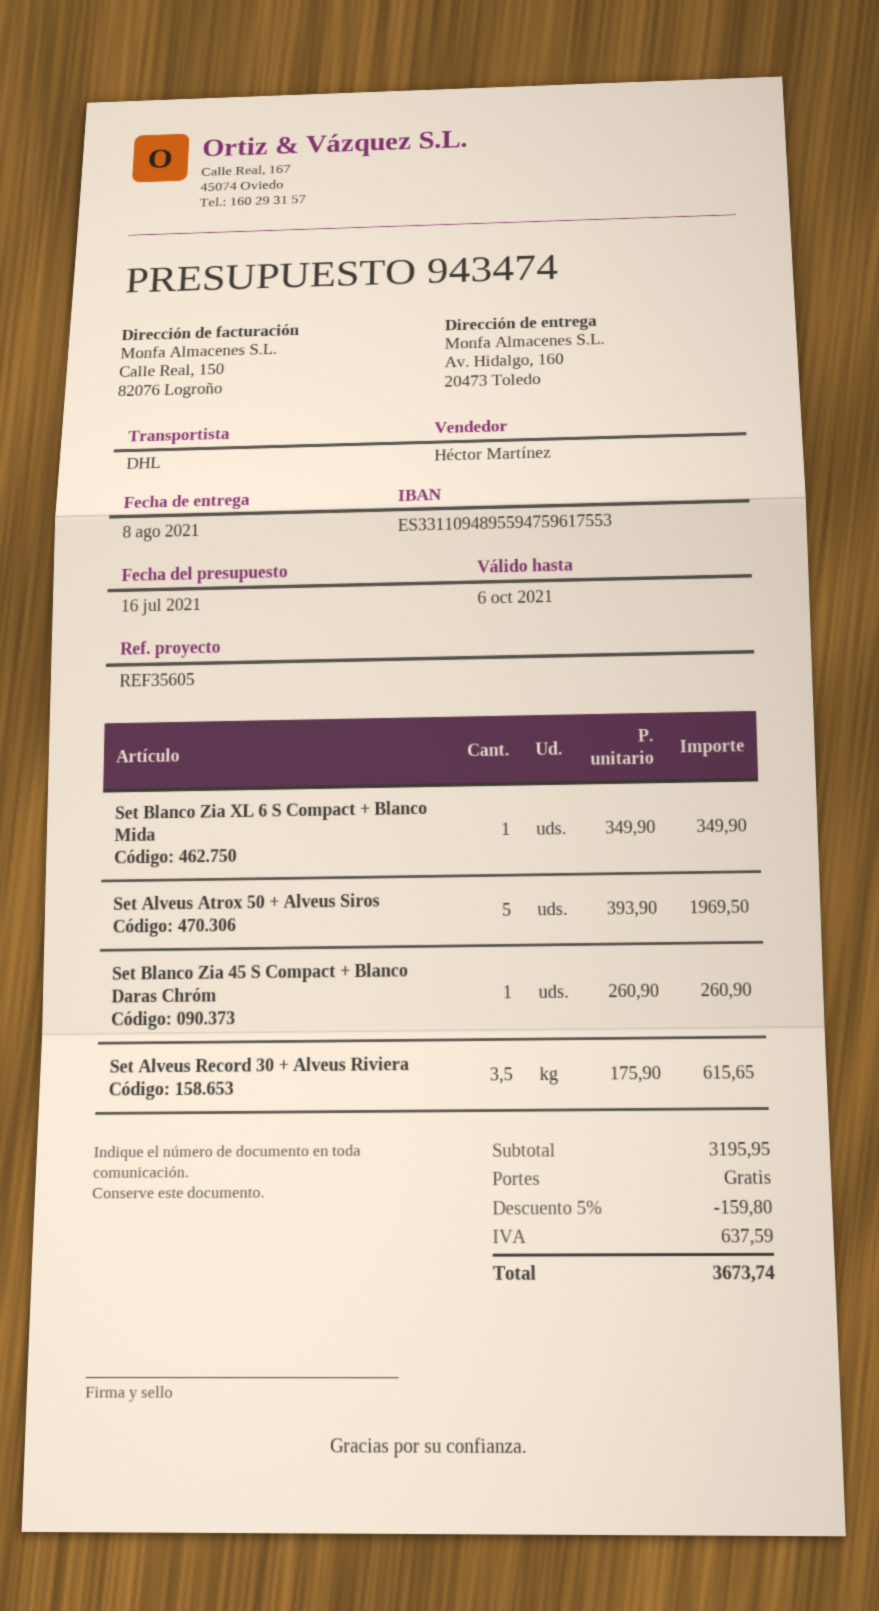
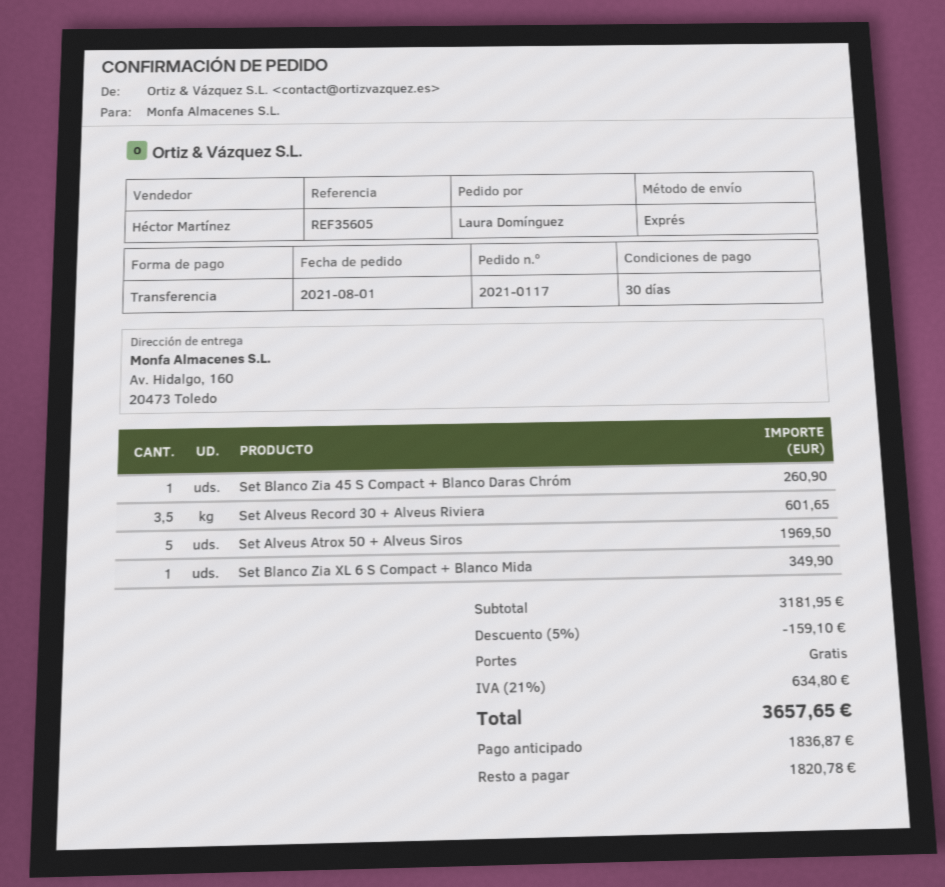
shipping method: DHL -> express
Set Alveus Record 30 + Alveus Riviera: 3.5 for 615.65 -> 3.5 for 601.65
subtotal: 3195.95 -> 3181.95
discount: 5% = 159.80 -> 5% = 159.10
tax: 637.59 -> 634.80
total: 3673.74 -> 3657.65

